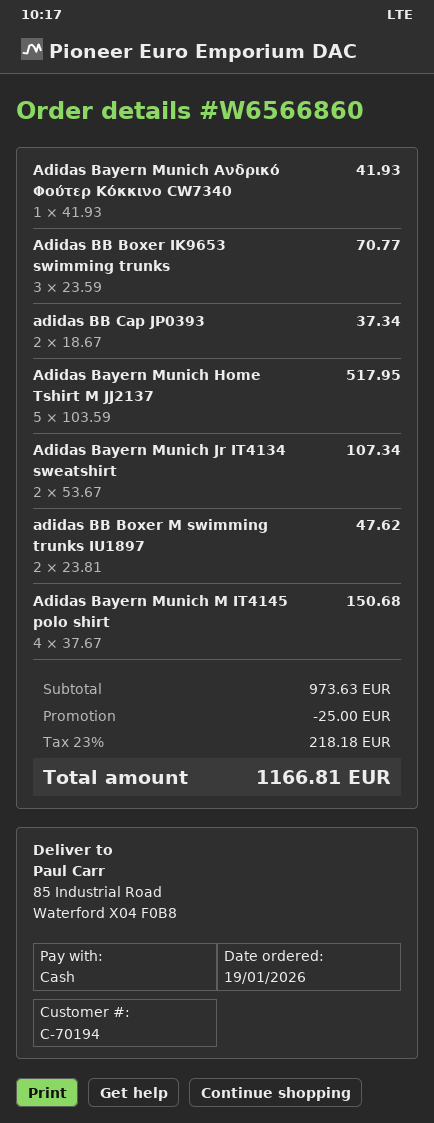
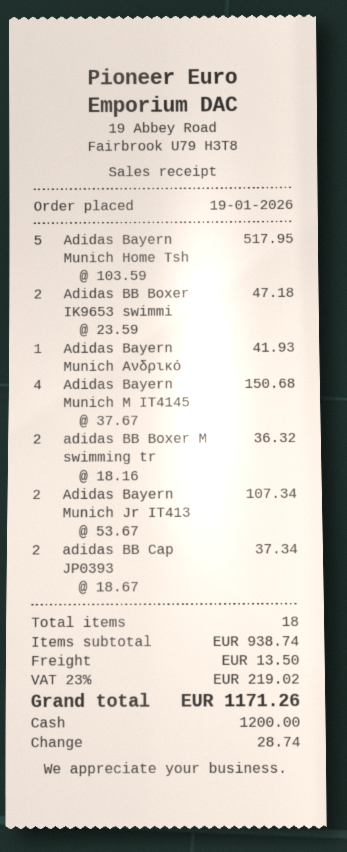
Adidas BB Boxer IK9653 swimming trunks: 3 x 23.59 = 70.77 -> 2 x 23.59 = 47.18
adidas BB Boxer M swimming trunks IU1897: 2 x 23.81 = 47.62 -> 2 x 18.16 = 36.32
subtotal: 973.63 -> 938.74
discount: 25.00 -> none
shipping: none -> 13.50
tax: 23% = 218.18 -> 23% = 219.02
total: 1166.81 -> 1171.26

